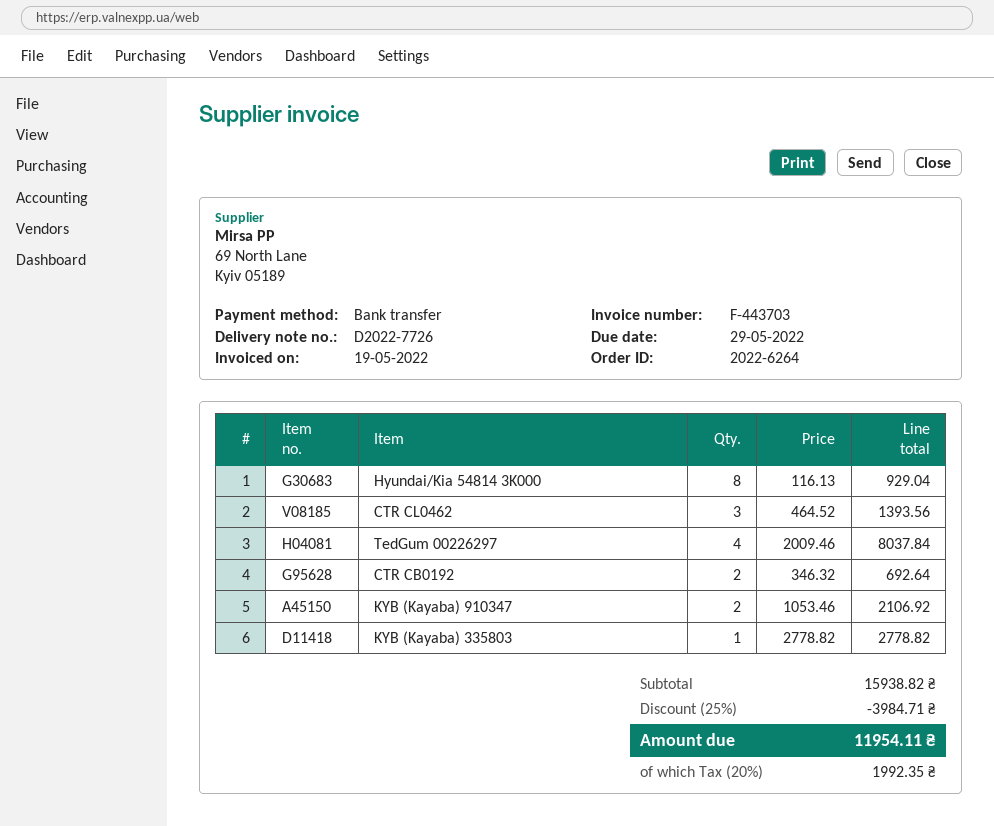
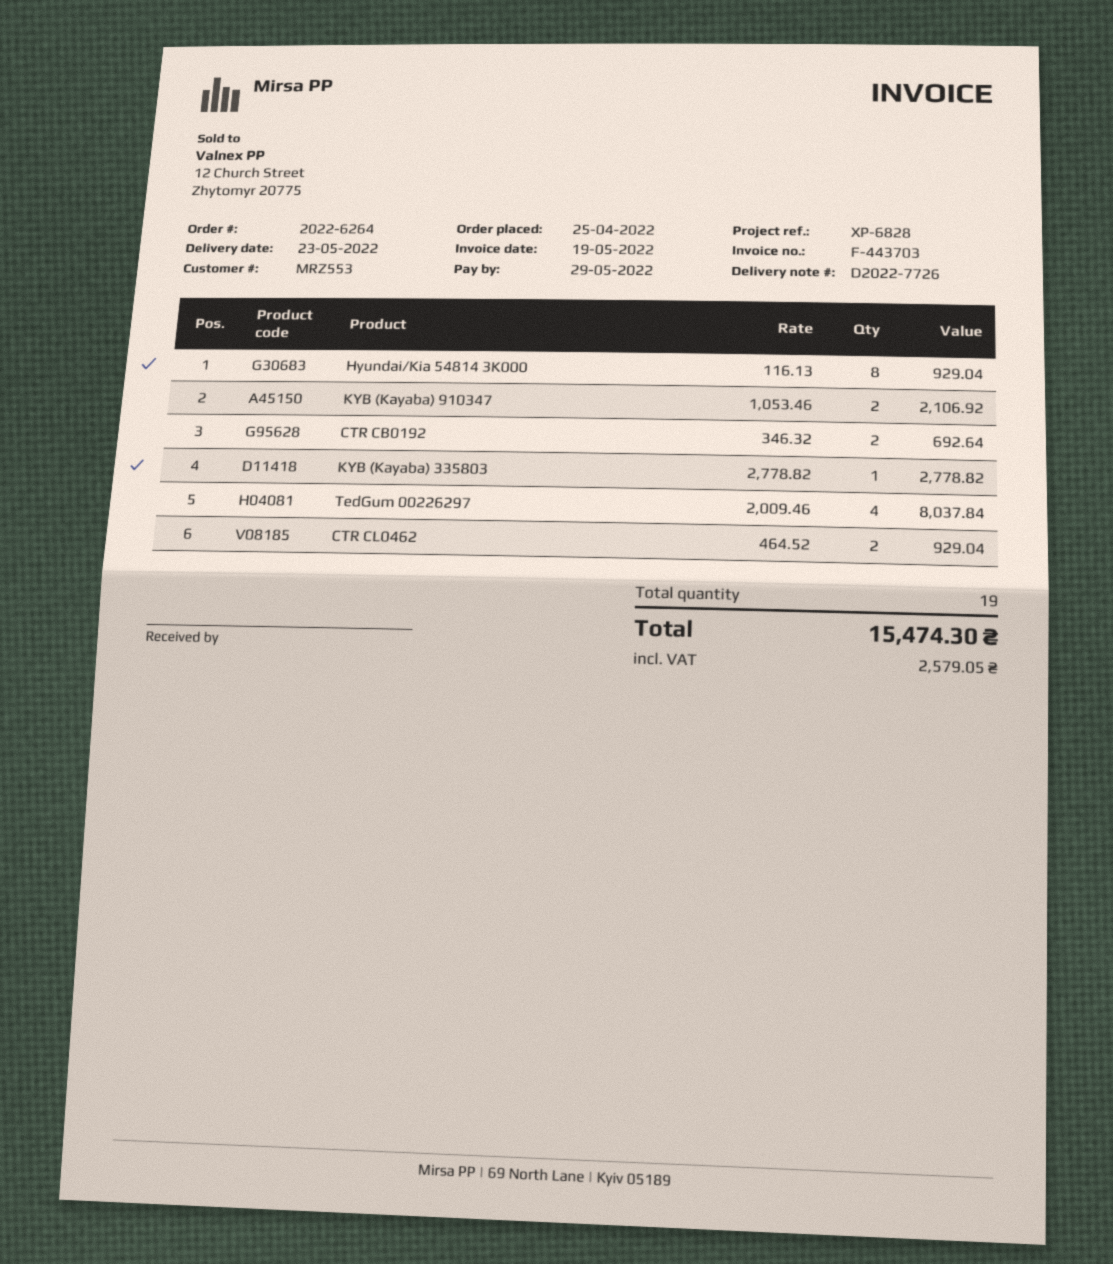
CTR CL0462: 3 x 464.52 = 1393.56 -> 2 x 464.52 = 929.04
discount: 25% = 3984.71 -> none
tax: 1992.35 -> 2579.05
total: 11954.11 -> 15474.30

